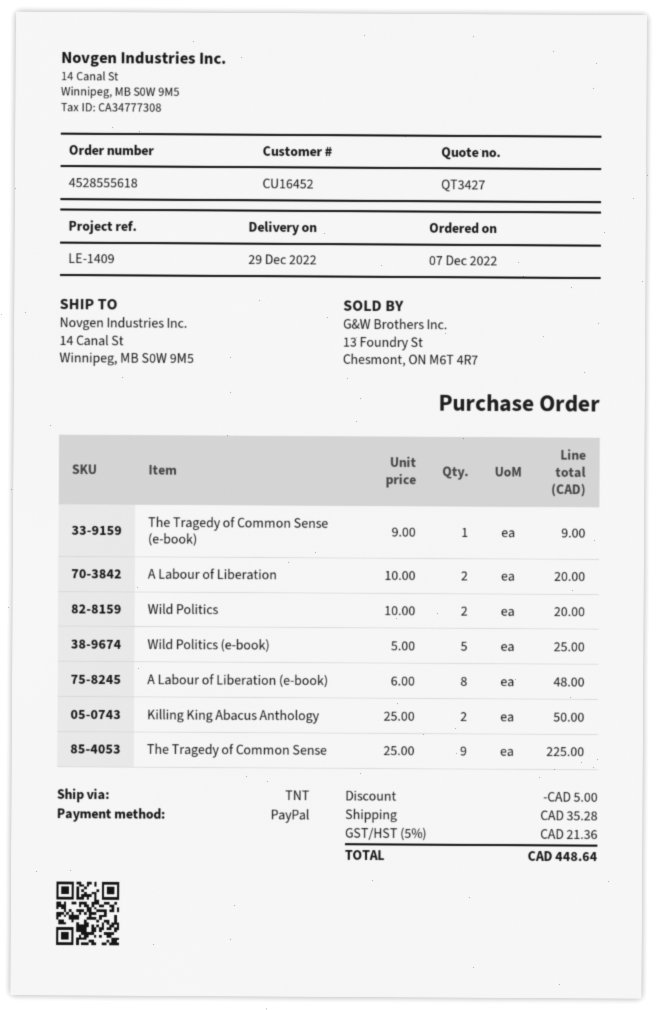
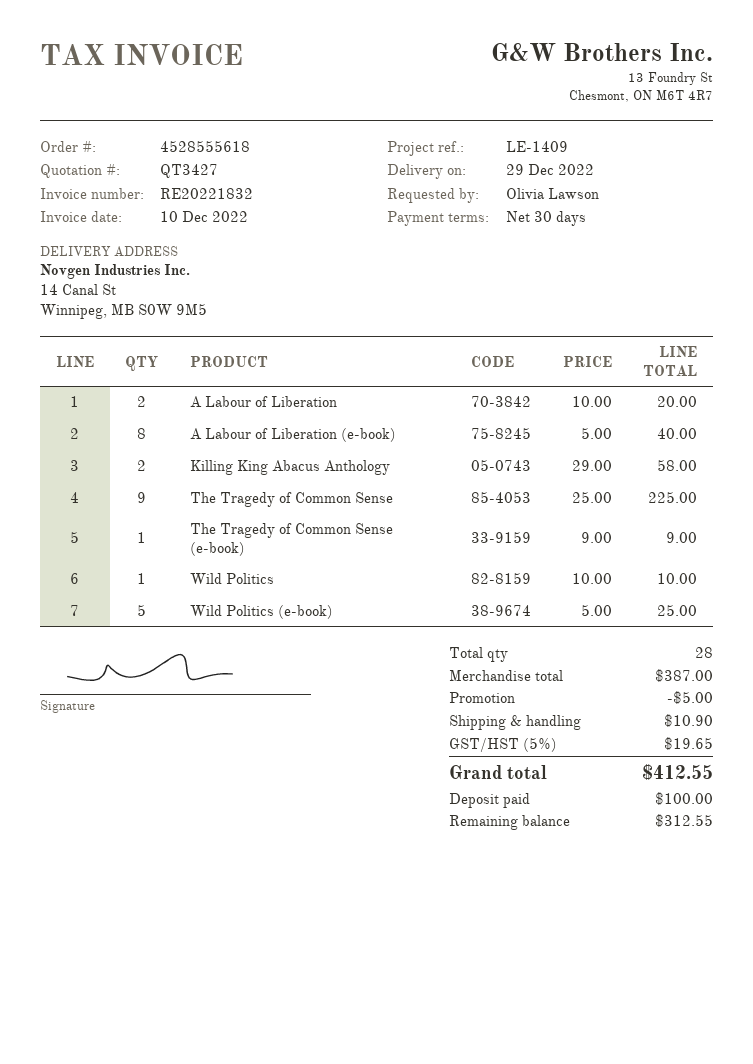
Wild Politics: 2 x 10.00 = 20.00 -> 1 x 10.00 = 10.00
A Labour of Liberation (e-book): 8 x 6.00 = 48.00 -> 8 x 5.00 = 40.00
Killing King Abacus Anthology: 2 x 25.00 = 50.00 -> 2 x 29.00 = 58.00
shipping: 35.28 -> 10.90
tax: 5% = 21.36 -> 5% = 19.65
total: 448.64 -> 412.55

